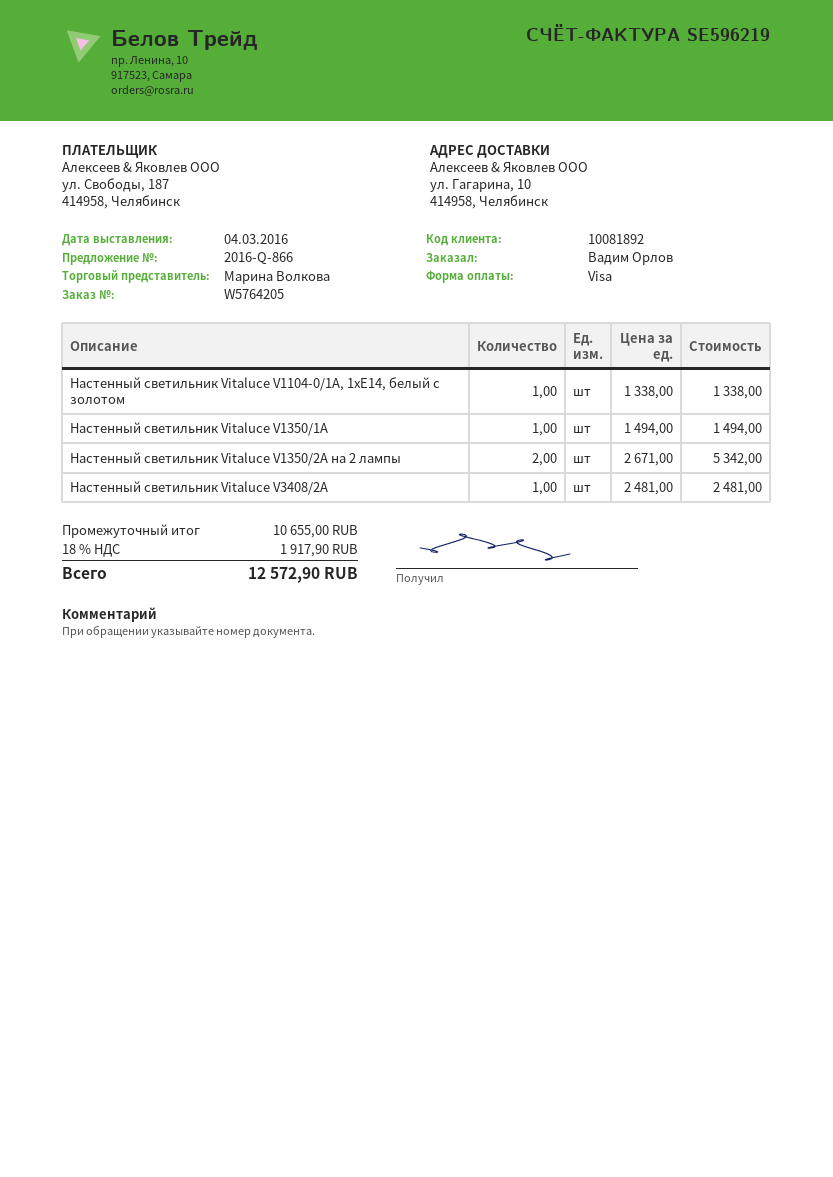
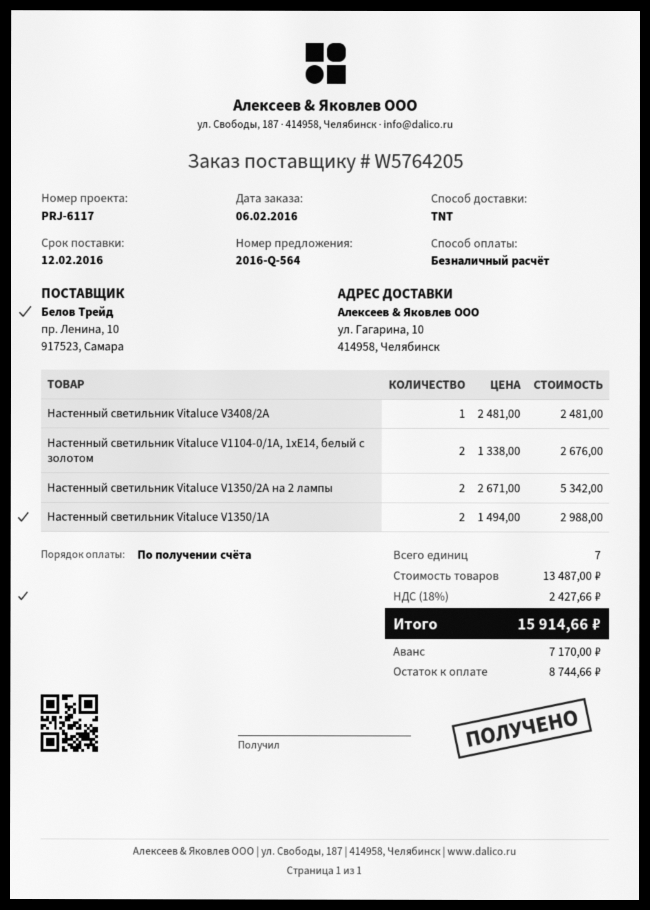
quote number: 2016-Q-866 -> 2016-Q-564
payment method: Visa -> bank transfer
Настенный светильник Vitaluce V1104-0/1A, 1хE14, белый с золотом: 1 x 1338.00 = 1338.00 -> 2 x 1338.00 = 2676.00
Настенный светильник Vitaluce V1350/1A: 1 x 1494.00 = 1494.00 -> 2 x 1494.00 = 2988.00
subtotal: 10655.00 -> 13487.00
tax: 18% = 1917.90 -> 18% = 2427.66
total: 12572.90 -> 15914.66

